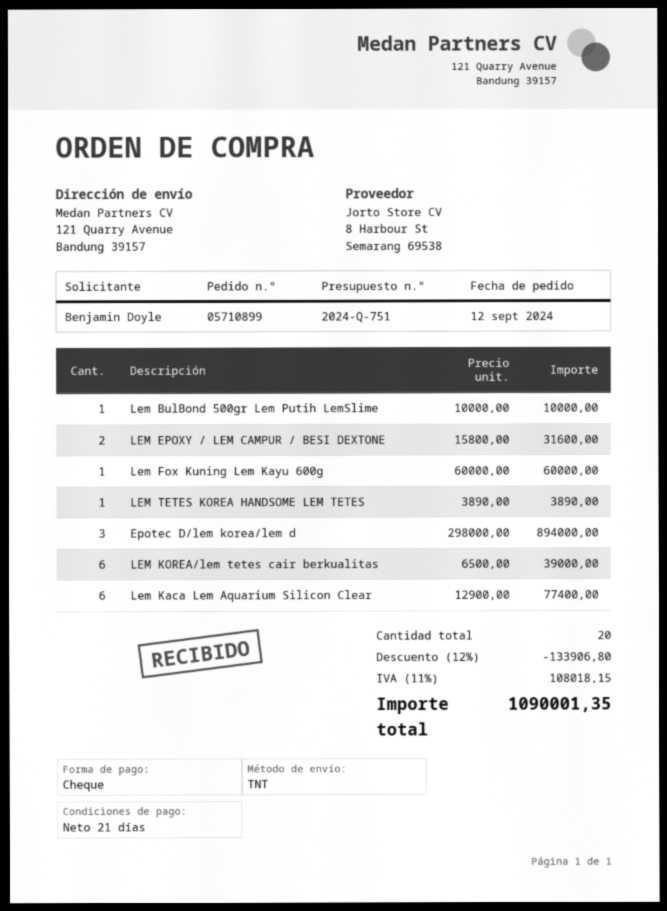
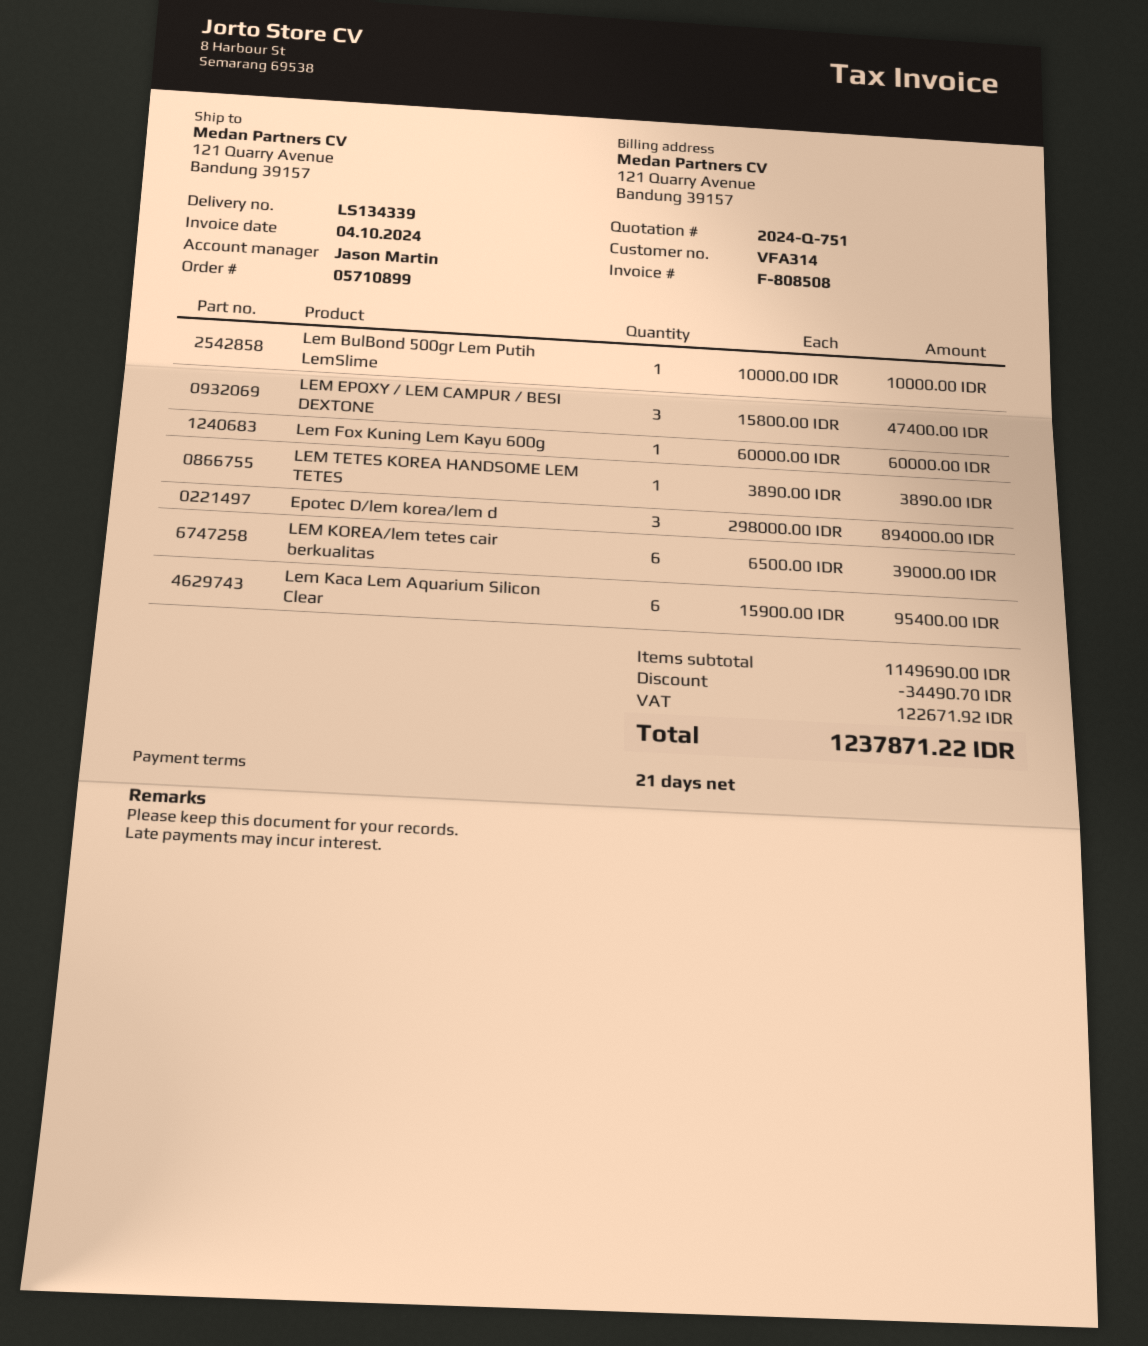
LEM EPOXY / LEM CAMPUR / BESI DEXTONE: 2 x 15800.00 = 31600.00 -> 3 x 15800.00 = 47400.00
Lem Kaca Lem Aquarium Silicon Clear: 6 x 12900.00 = 77400.00 -> 6 x 15900.00 = 95400.00
discount: 133906.80 -> 34490.70
tax: 108018.15 -> 122671.92
total: 1090001.35 -> 1237871.22

